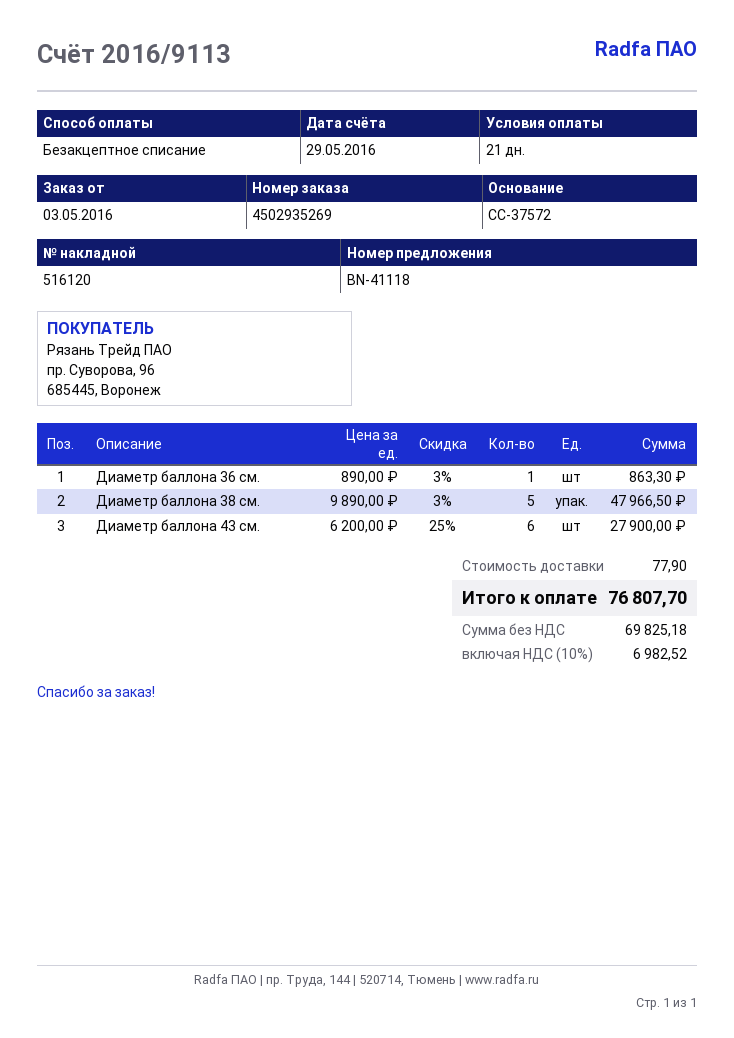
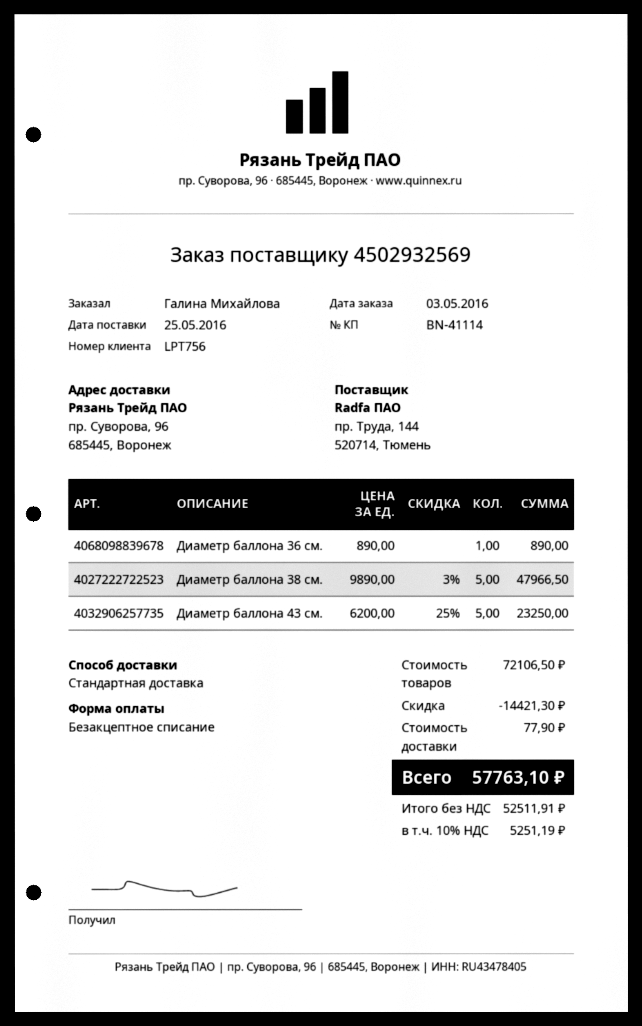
quote number: BN-41118 -> BN-41114
order number: 4502935269 -> 4502932569
Диаметр баллона 36 см.: 1 x 890.00 - 3% = 863.30 -> 1 x 890.00 = 890.00
Диаметр баллона 43 см.: 6 x 6200.00 - 25% = 27900.00 -> 5 x 6200.00 - 25% = 23250.00
discount: none -> 14421.30
net: 69825.18 -> 52511.91
tax: 10% = 6982.52 -> 10% = 5251.19
total: 76807.70 -> 57763.10

